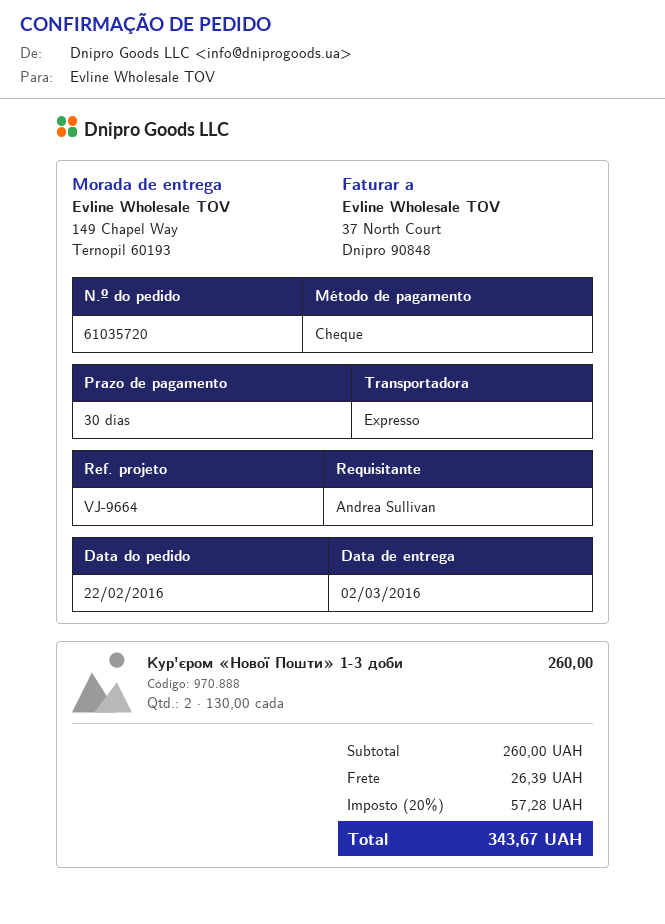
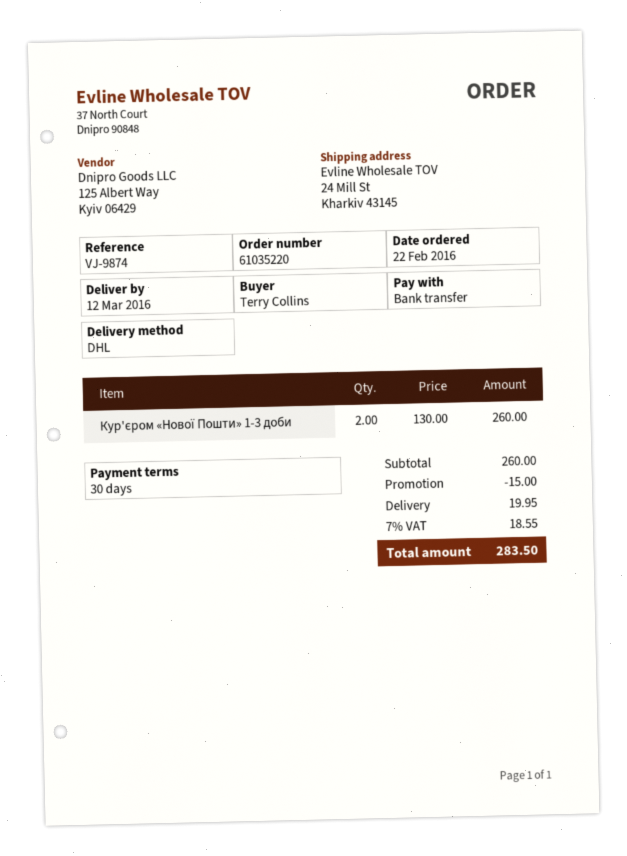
order number: 61035720 -> 61035220
delivery date: 2016-03-02 -> 2016-03-12
reference: VJ-9664 -> VJ-9874
ordered by: Andrea Sullivan -> Terry Collins
payment method: cheque -> bank transfer
shipping method: express -> DHL
ship to: 149 Chapel Way, Ternopil 60193 -> 24 Mill St, Kharkiv 43145
discount: none -> 15.00
shipping: 26.39 -> 19.95
tax: 20% = 57.28 -> 7% = 18.55
total: 343.67 -> 283.50

